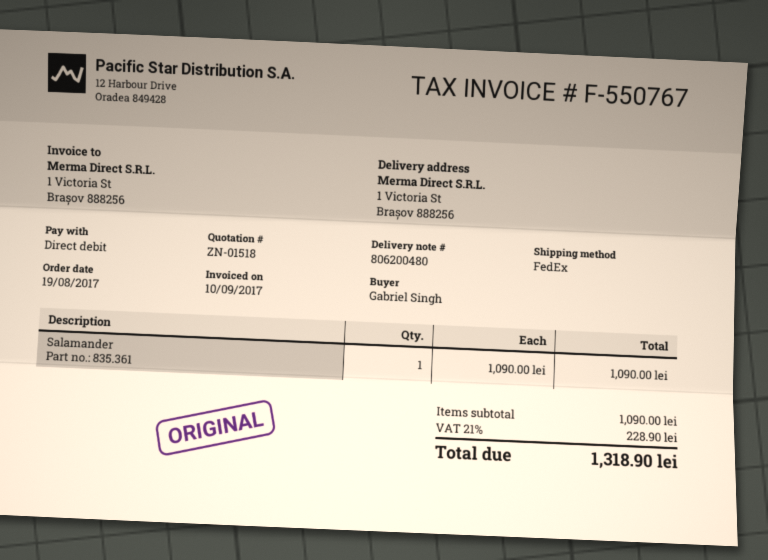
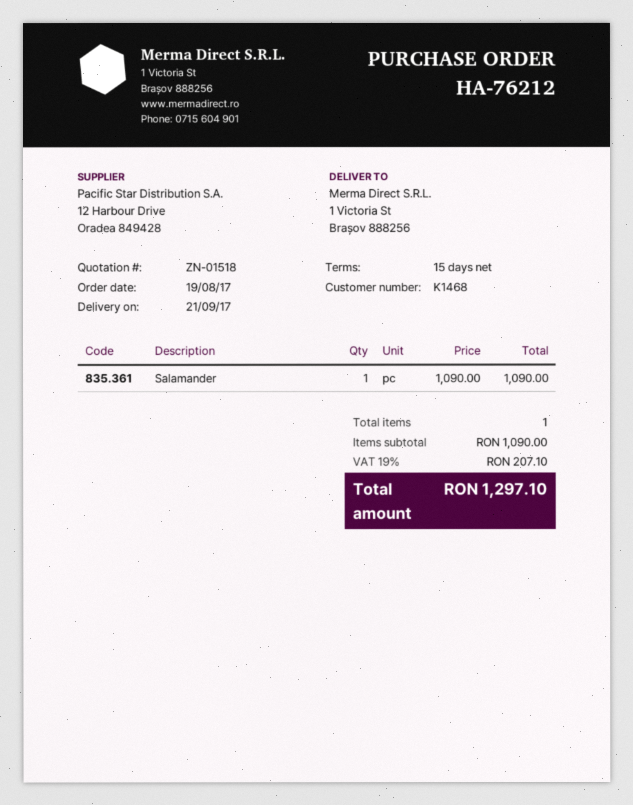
tax: 21% = 228.90 -> 19% = 207.10
total: 1318.90 -> 1297.10

